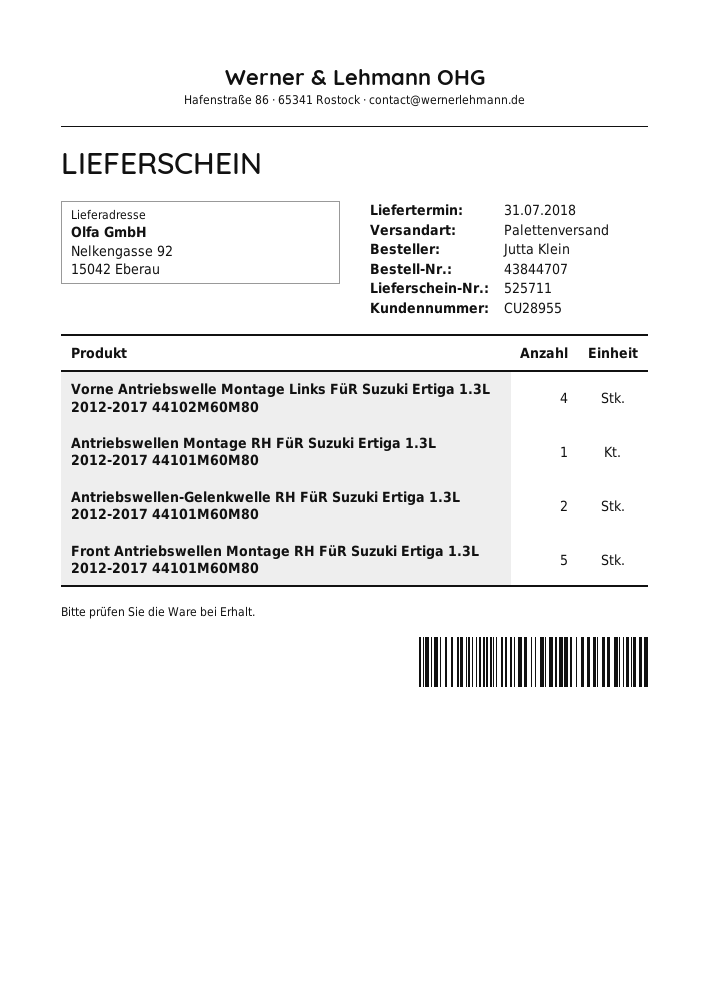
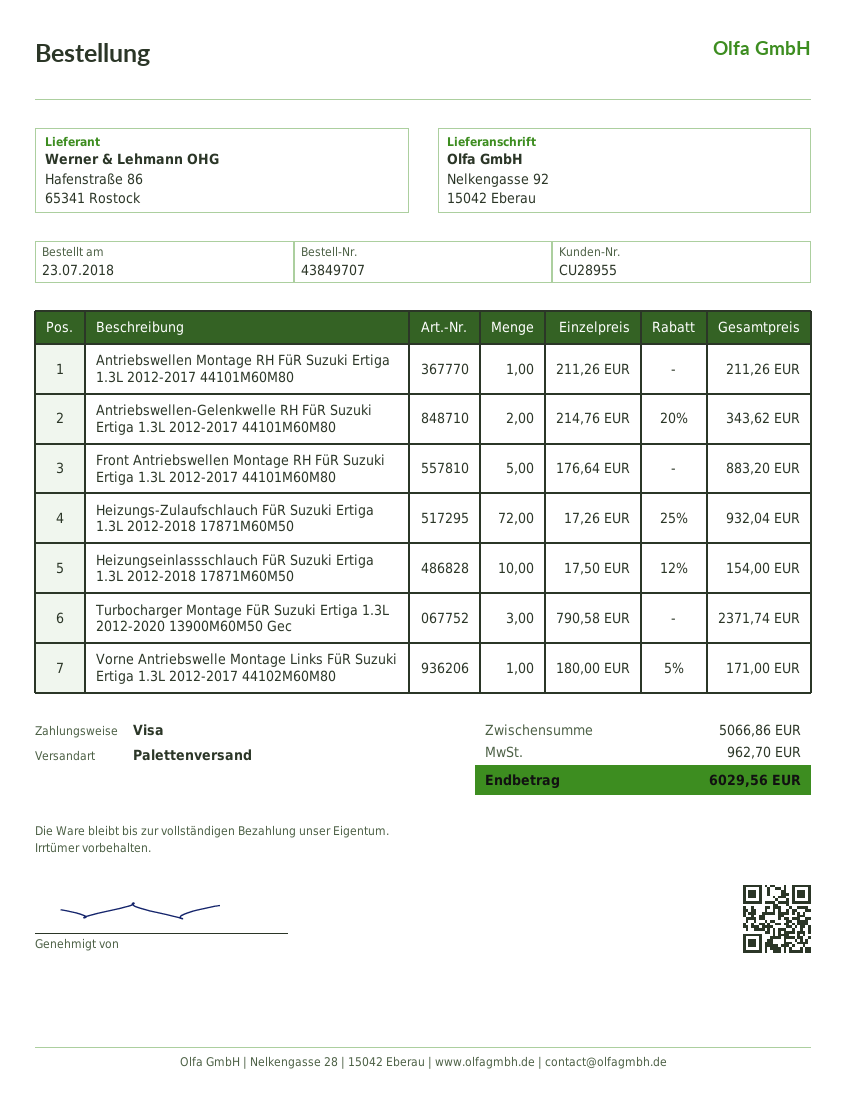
order number: 43844707 -> 43849707
Vorne Antriebswelle Montage Links FüR Suzuki Ertiga 1.3L 2012-2017 44102M60M80: 4 -> 1
Heizungs-Zulaufschlauch FüR Suzuki Ertiga 1.3L 2012-2018 17871M60M50: none -> 72
Heizungseinlassschlauch FüR Suzuki Ertiga 1.3L 2012-2018 17871M60M50: none -> 10
Turbocharger Montage FüR Suzuki Ertiga 1.3L 2012-2020 13900M60M50 Gec: none -> 3

